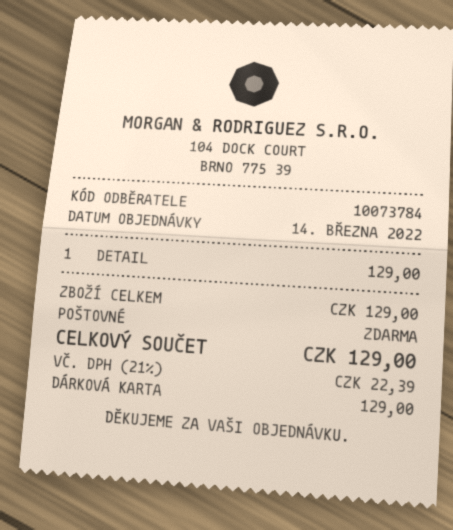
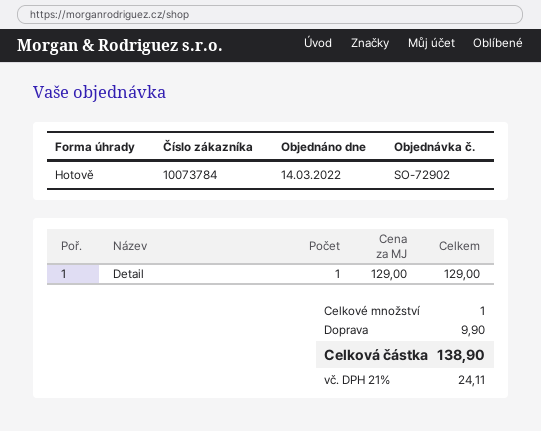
payment method: gift card -> cash
shipping: 0.00 -> 9.90
tax: 21% = 22.39 -> 21% = 24.11
total: 129.00 -> 138.90

